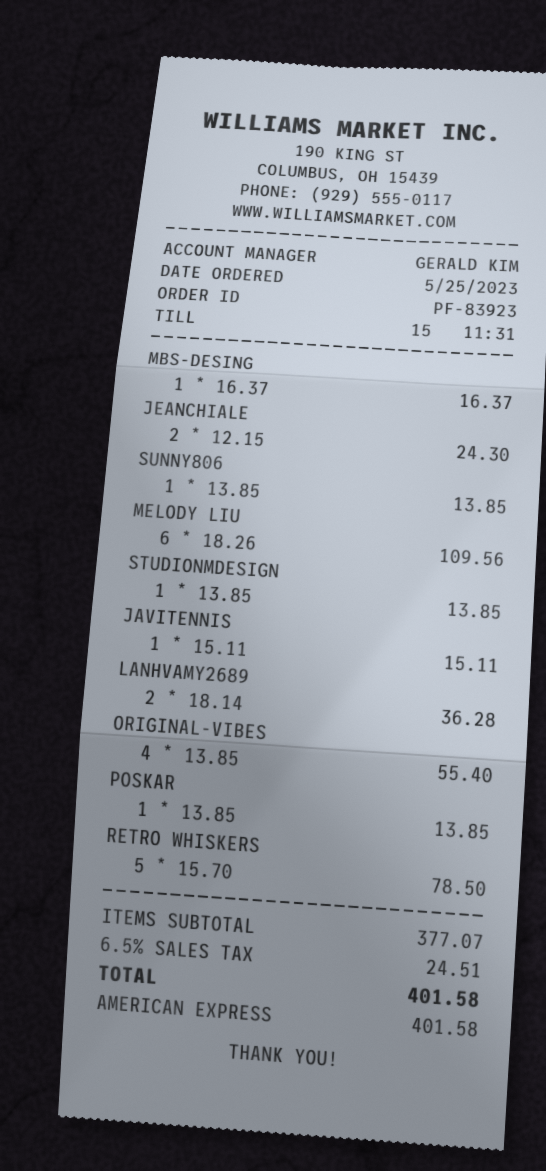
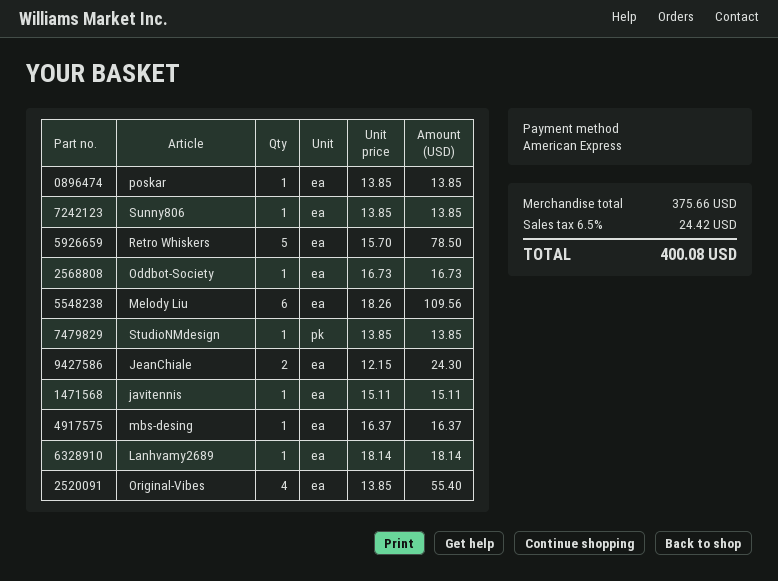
LANHVAMY2689: 2 x 18.14 = 36.28 -> 1 x 18.14 = 18.14
Oddbot-Society: none -> 1 x 16.73 = 16.73
subtotal: 377.07 -> 375.66
tax: 6.5% = 24.51 -> 6.5% = 24.42
total: 401.58 -> 400.08

